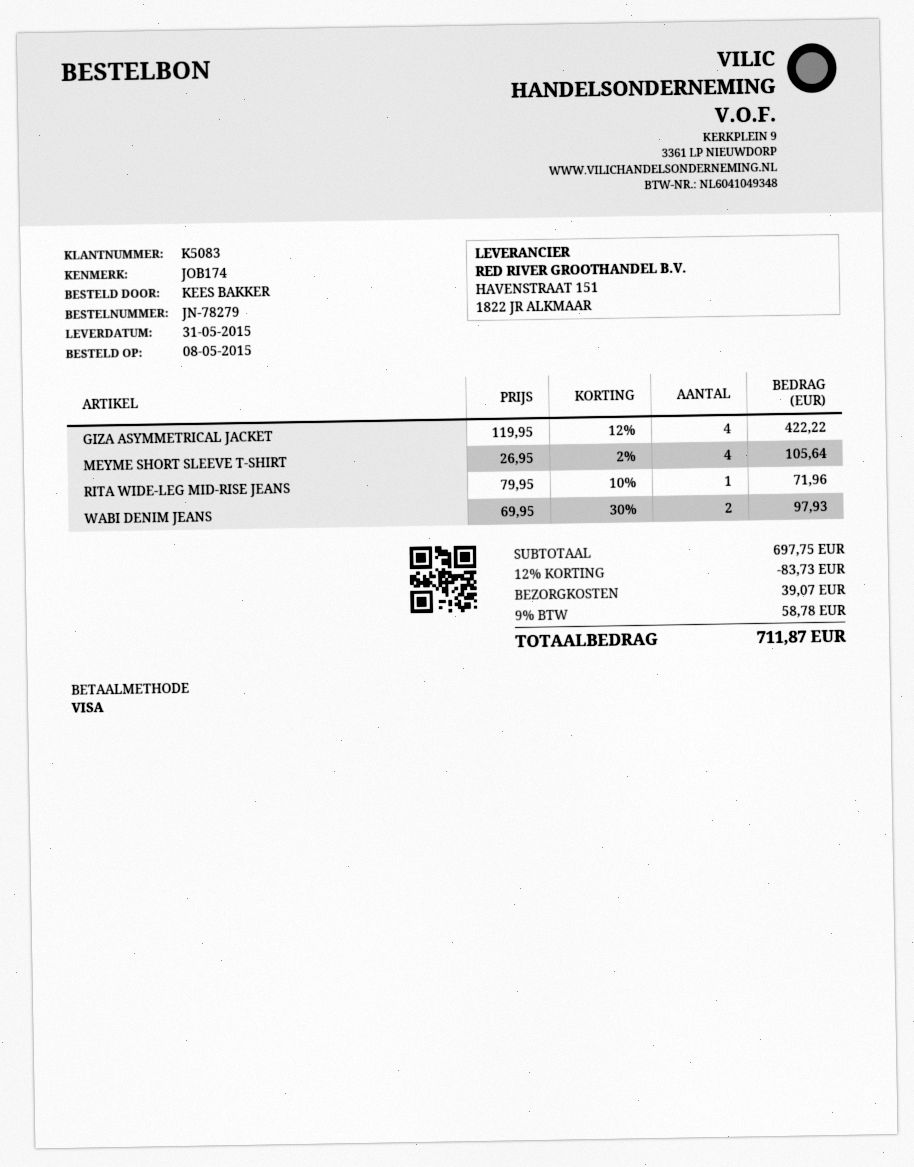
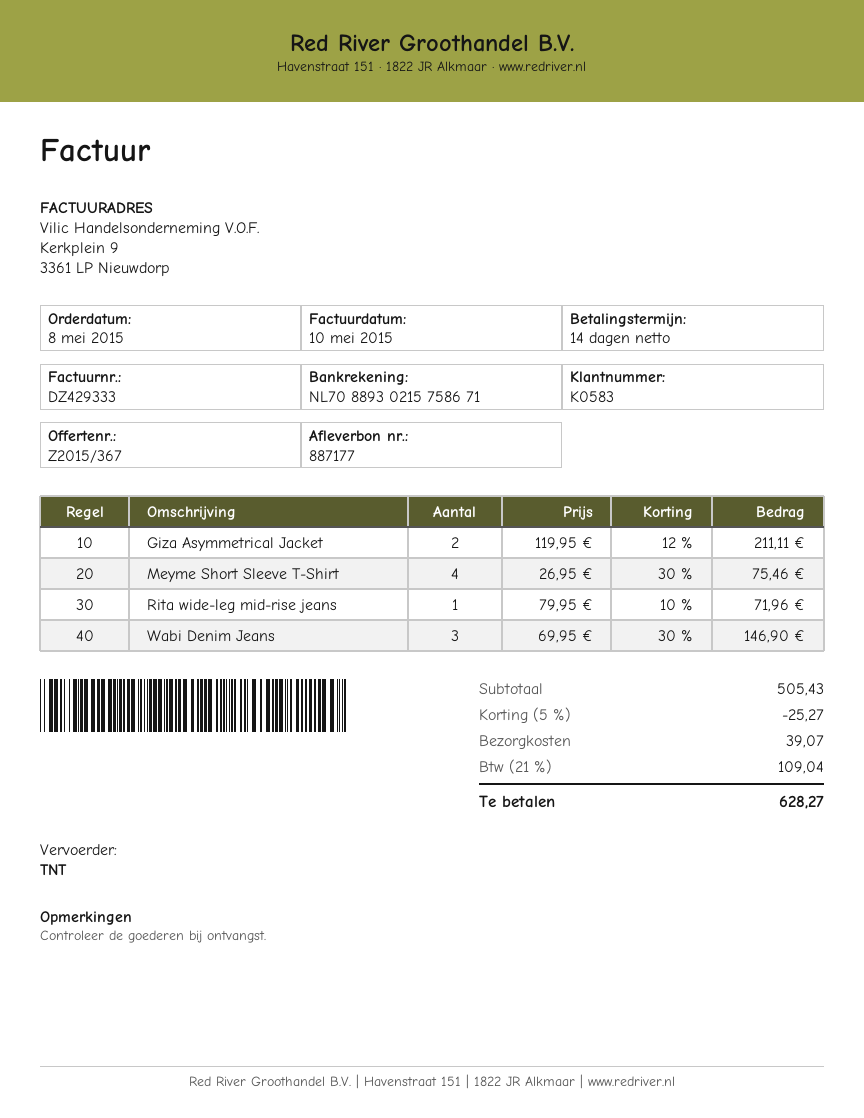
customer number: K5083 -> K0583
GIZA ASYMMETRICAL JACKET: 4 x 119.95 - 12% = 422.22 -> 2 x 119.95 - 12% = 211.11
MEYME SHORT SLEEVE T-SHIRT: 4 x 26.95 - 2% = 105.64 -> 4 x 26.95 - 30% = 75.46
WABI DENIM JEANS: 2 x 69.95 - 30% = 97.93 -> 3 x 69.95 - 30% = 146.90
subtotal: 697.75 -> 505.43
discount: 12% = 83.73 -> 5% = 25.27
tax: 9% = 58.78 -> 21% = 109.04
total: 711.87 -> 628.27

